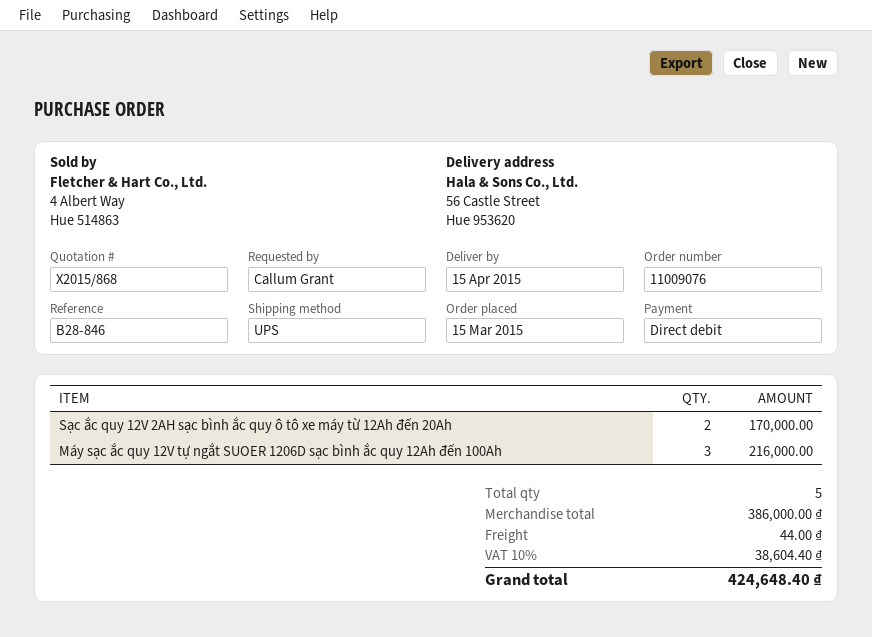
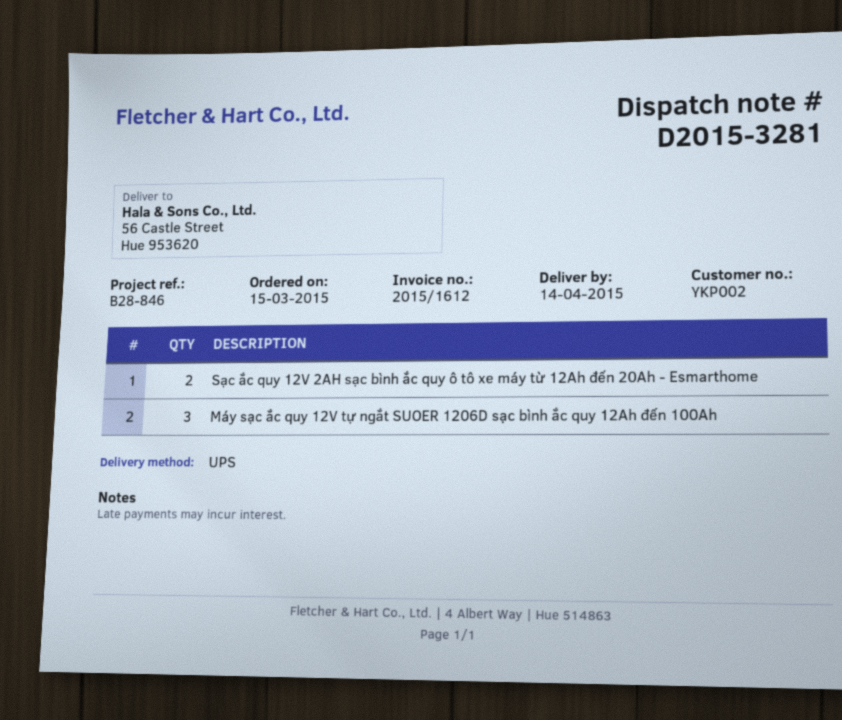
delivery date: 2015-04-15 -> 2015-04-14
Sạc ắc quy 12V 2AH sạc bình ắc quy ô tô xe máy từ 12Ah đến 20Ah: 2 -> none
Sạc ắc quy 12V 2AH sạc bình ắc quy ô tô xe máy từ 12Ah đến 20Ah - Esmarthome: none -> 2

